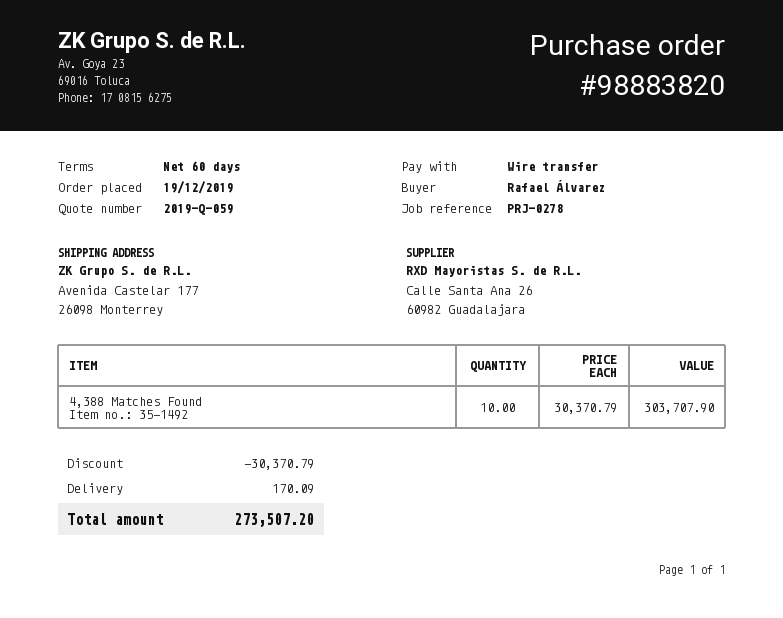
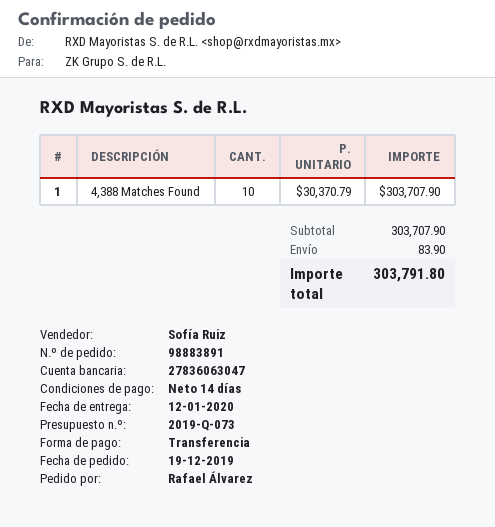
quote number: 2019-Q-059 -> 2019-Q-073
order number: 98883820 -> 98883891
payment terms: 60 days -> 14 days
discount: 30370.79 -> none
shipping: 170.09 -> 83.90
total: 273507.20 -> 303791.80

